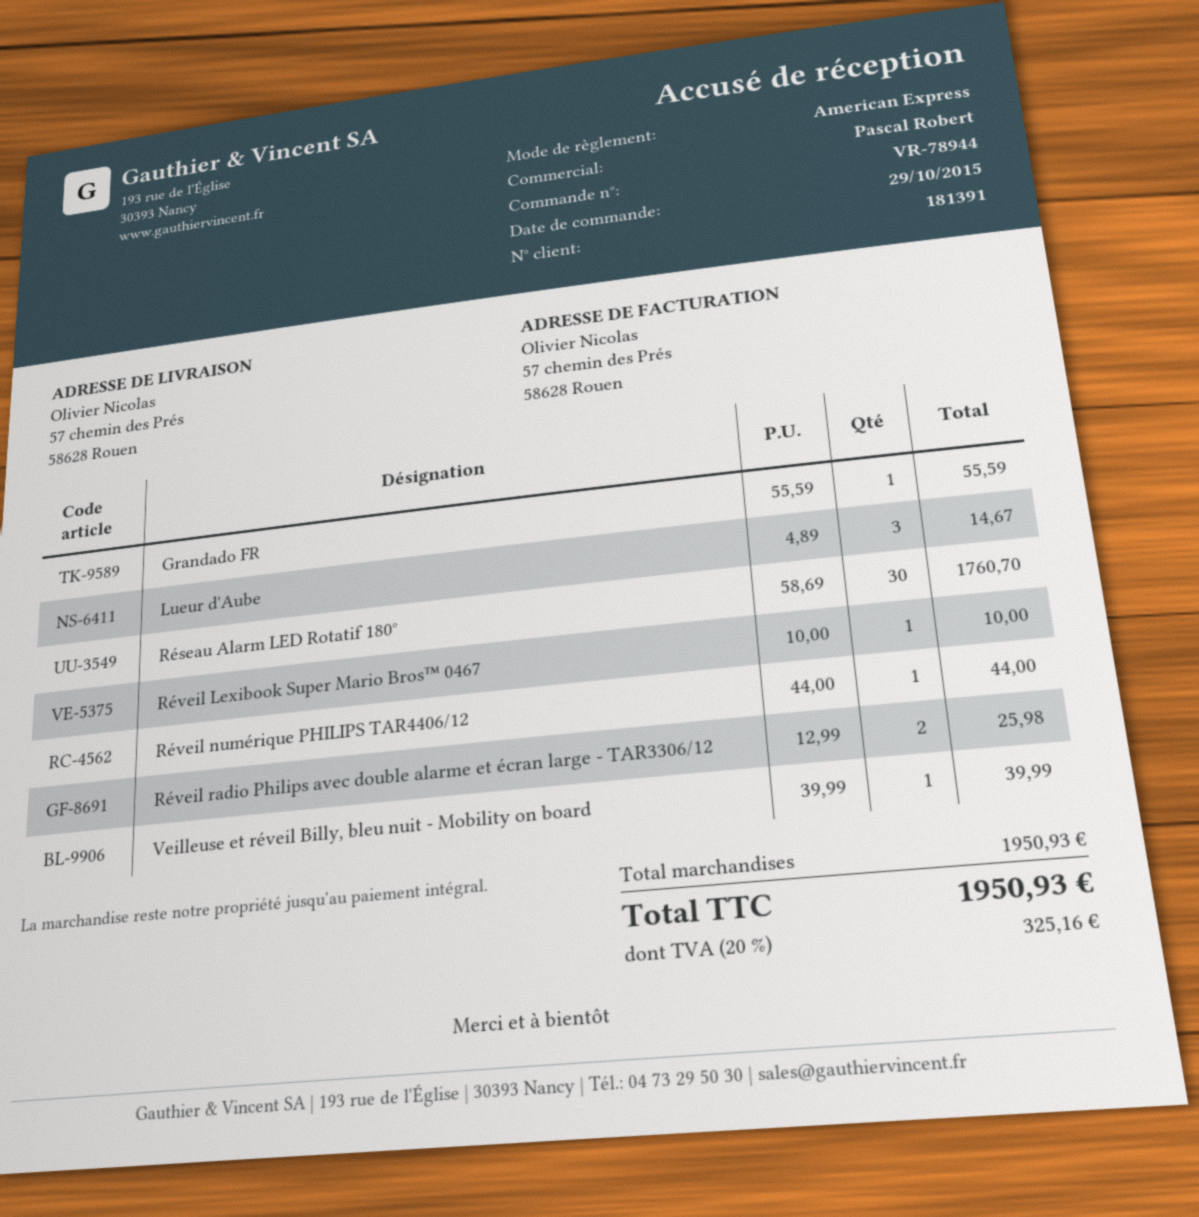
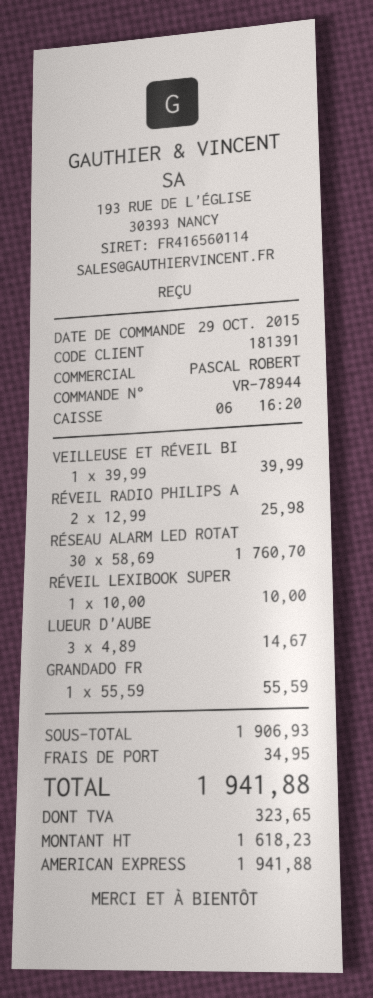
Réveil numérique PHILIPS TAR4406/12: 1 x 44.00 = 44.00 -> none
subtotal: 1950.93 -> 1906.93
shipping: none -> 34.95
tax: 325.16 -> 323.65
total: 1950.93 -> 1941.88

